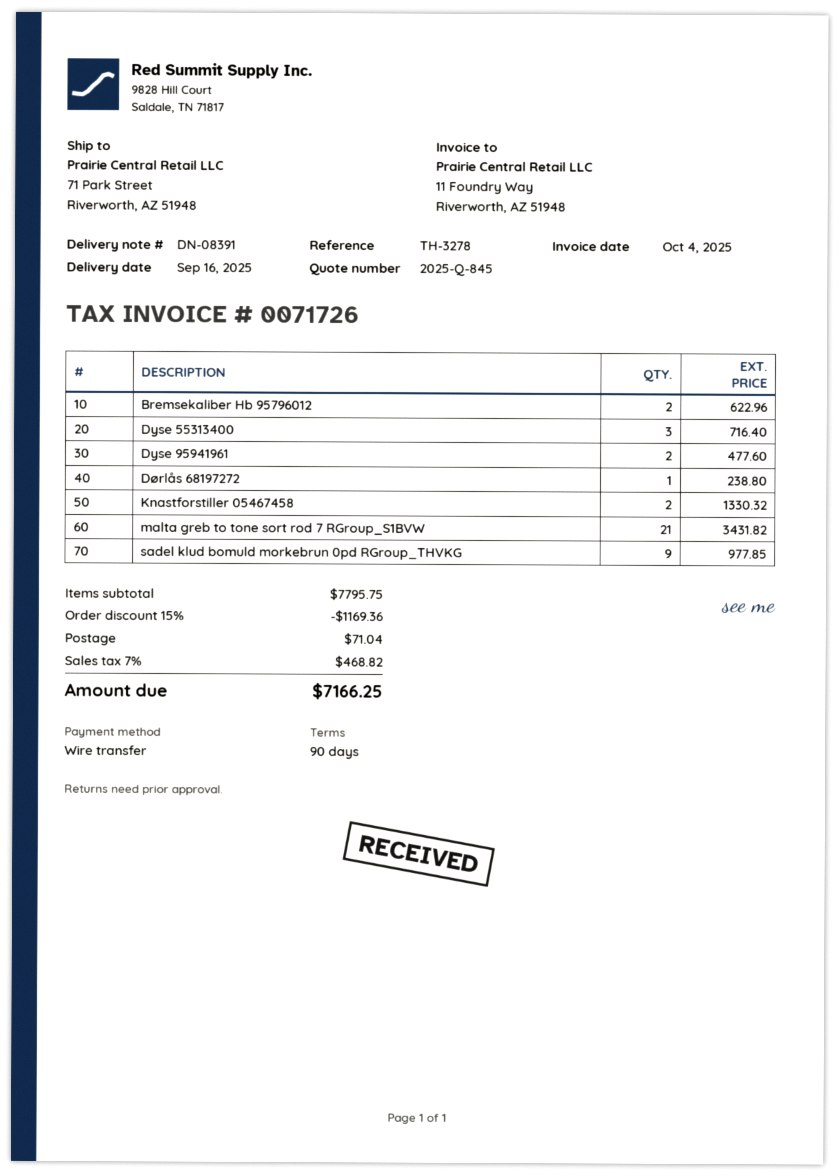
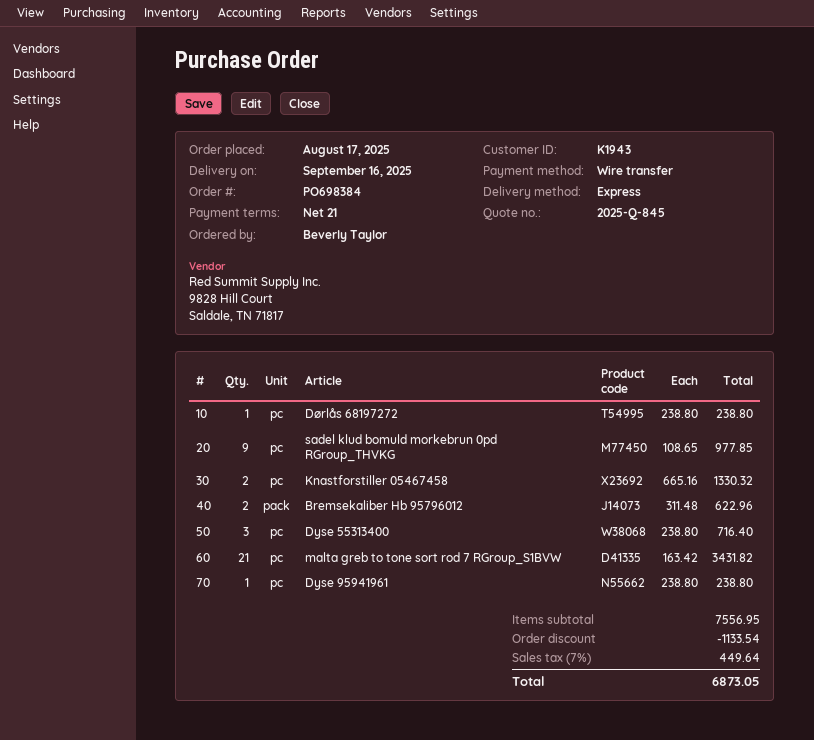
payment terms: 90 days -> 21 days
Dyse 95941961: 2 for 477.60 -> 1 for 238.80
subtotal: 7795.75 -> 7556.95
discount: 1169.36 -> 1133.54
shipping: 71.04 -> none
tax: 7% = 468.82 -> 7% = 449.64
total: 7166.25 -> 6873.05

